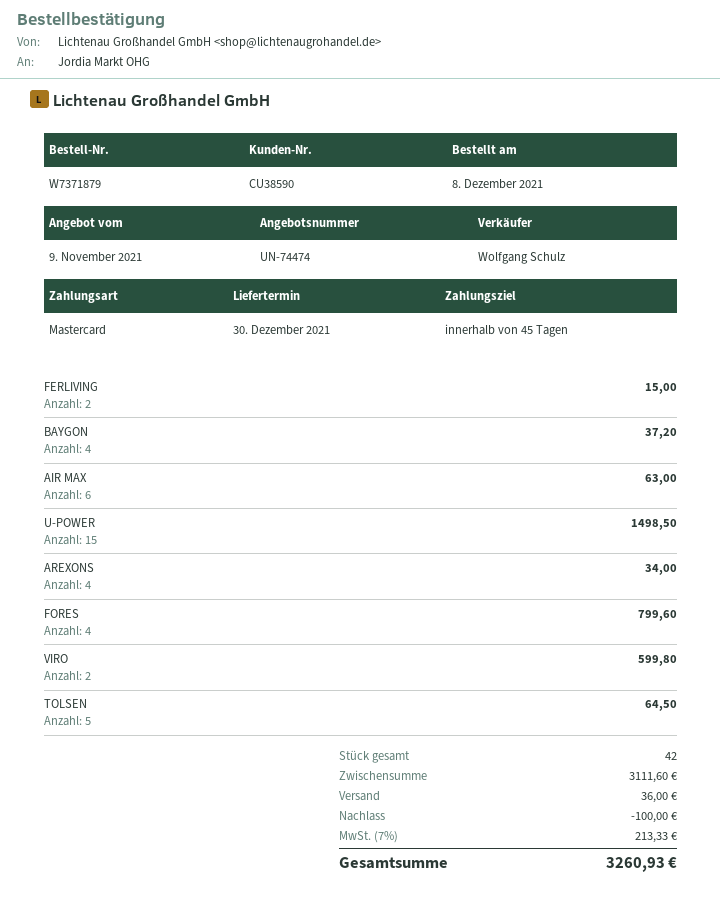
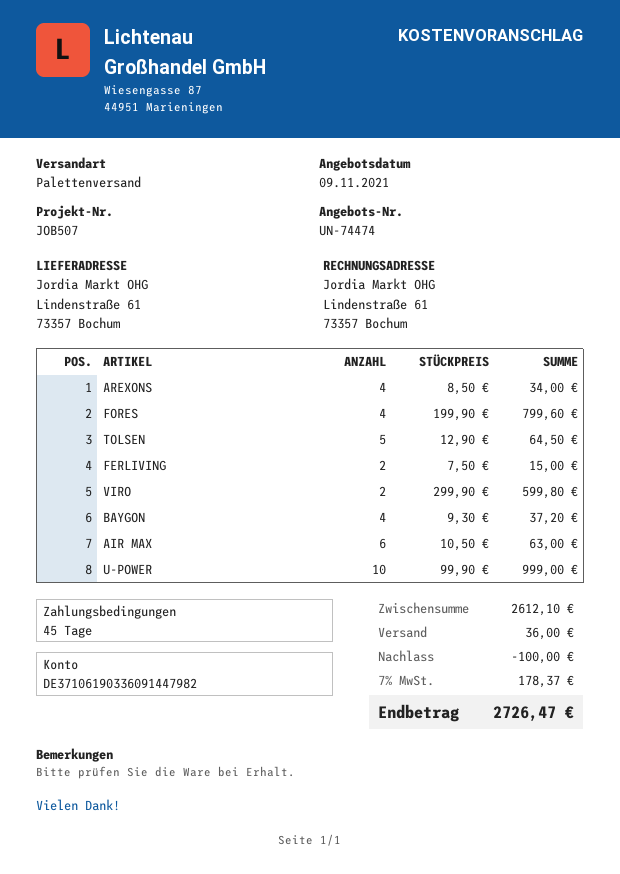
U-POWER: 15 for 1498.50 -> 10 for 999.00
subtotal: 3111.60 -> 2612.10
tax: 7% = 213.33 -> 7% = 178.37
total: 3260.93 -> 2726.47

